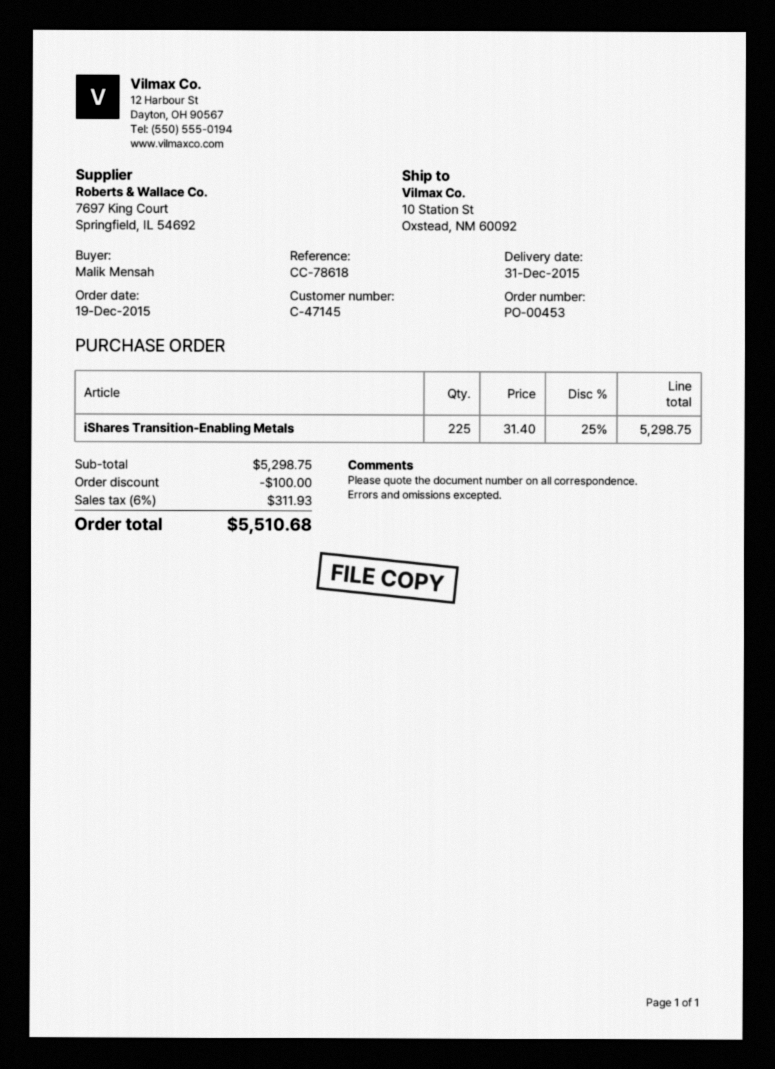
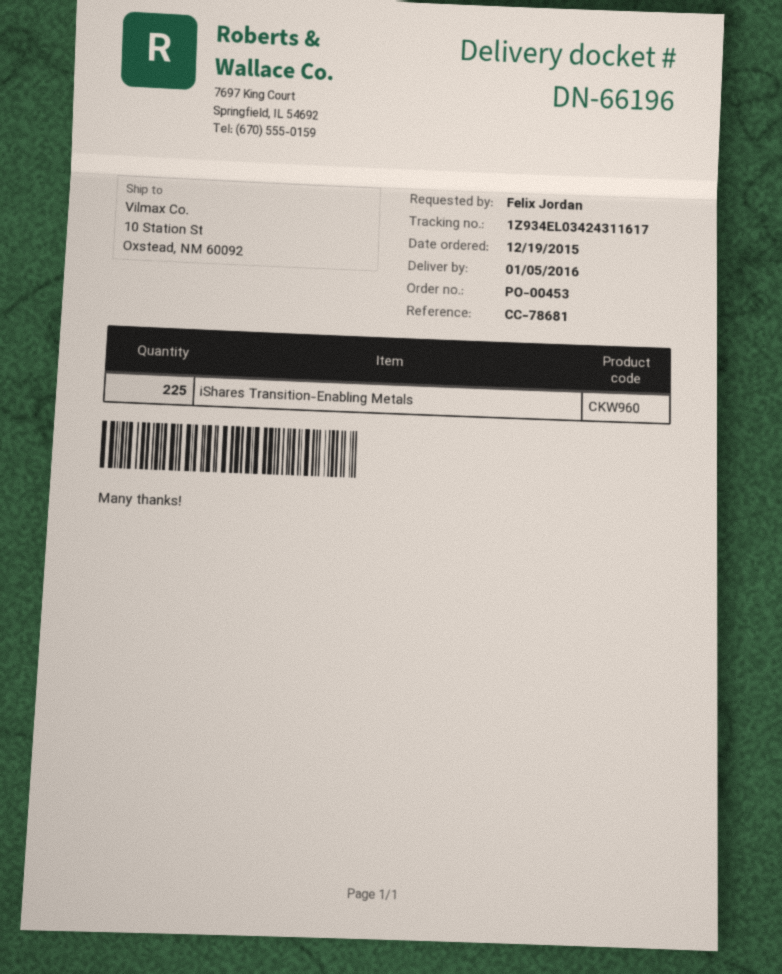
delivery date: 2015-12-31 -> 2016-01-05
reference: CC-78618 -> CC-78681
ordered by: Malik Mensah -> Felix Jordan

